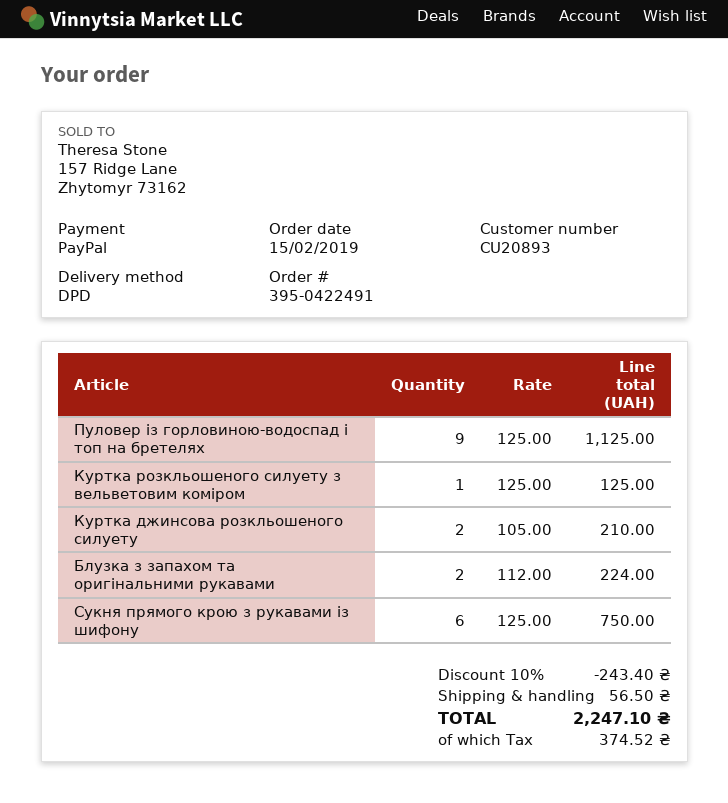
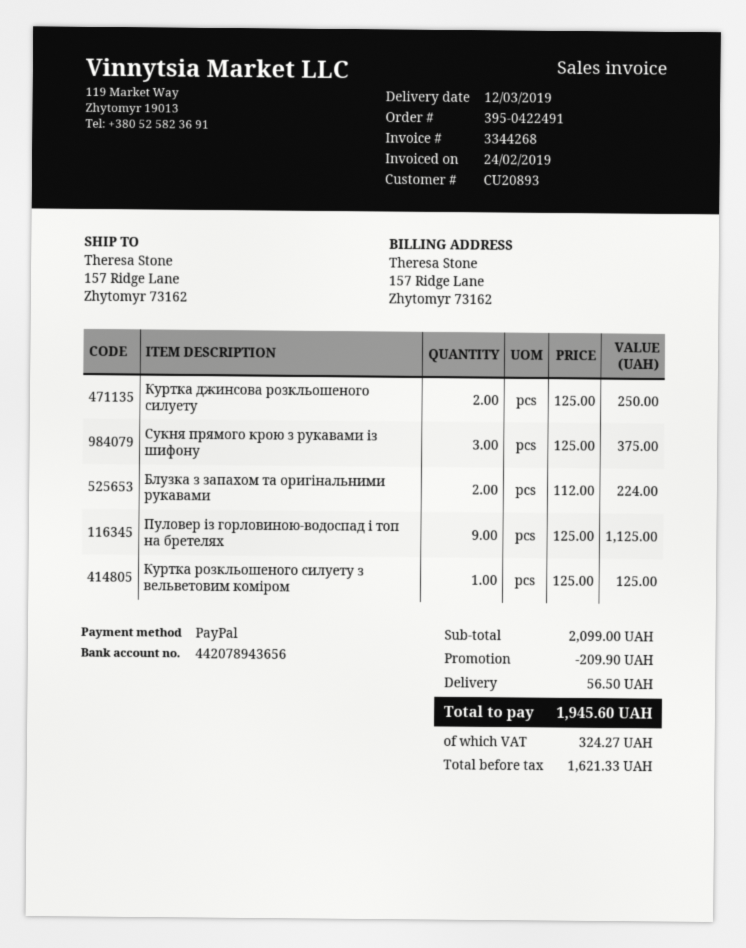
Куртка джинсова розкльошеного силуету: 2 x 105.00 = 210.00 -> 2 x 125.00 = 250.00
Сукня прямого крою з рукавами із шифону: 6 x 125.00 = 750.00 -> 3 x 125.00 = 375.00
discount: 243.40 -> 209.90
tax: 374.52 -> 324.27
total: 2247.10 -> 1945.60

